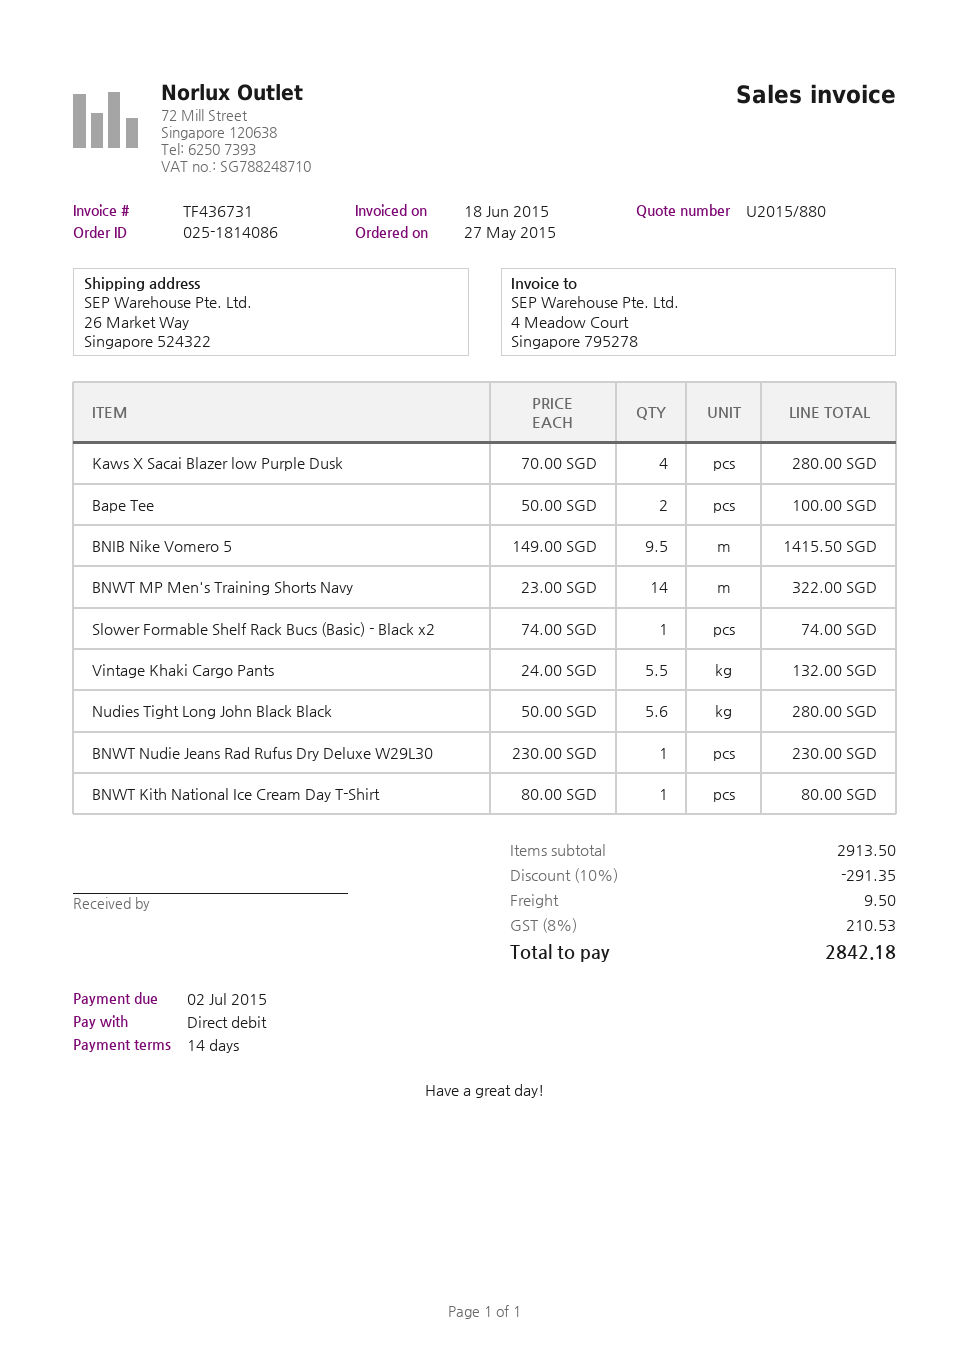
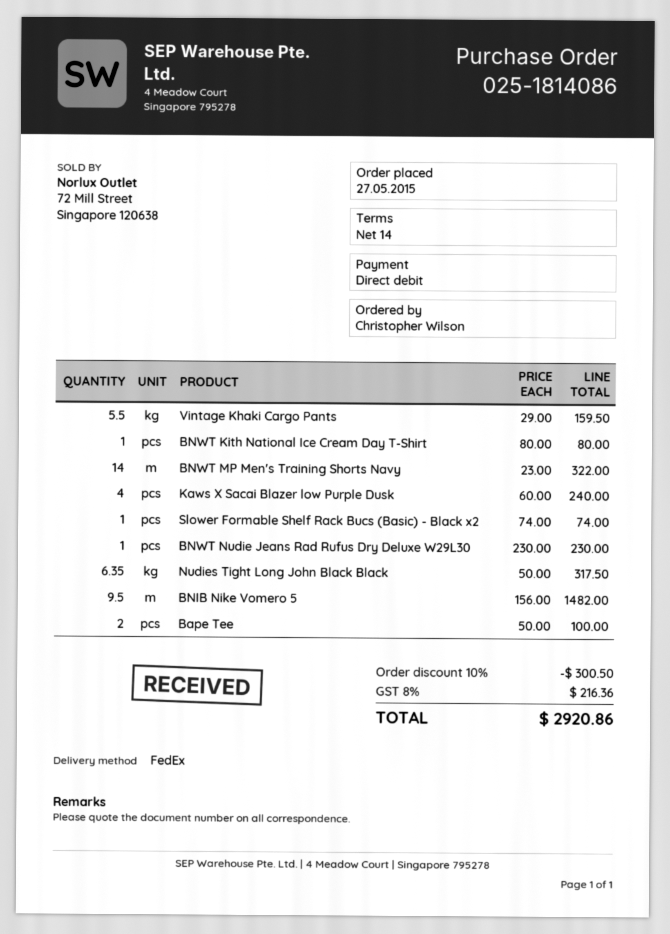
Kaws X Sacai Blazer low Purple Dusk: 4 x 70.00 = 280.00 -> 4 x 60.00 = 240.00
BNIB Nike Vomero 5: 9.5 x 149.00 = 1415.50 -> 9.5 x 156.00 = 1482.00
Vintage Khaki Cargo Pants: 5.5 x 24.00 = 132.00 -> 5.5 x 29.00 = 159.50
Nudies Tight Long John Black Black: 5.6 x 50.00 = 280.00 -> 6.35 x 50.00 = 317.50
discount: 10% = 291.35 -> 10% = 300.50
shipping: 9.50 -> none
tax: 8% = 210.53 -> 8% = 216.36
total: 2842.18 -> 2920.86

